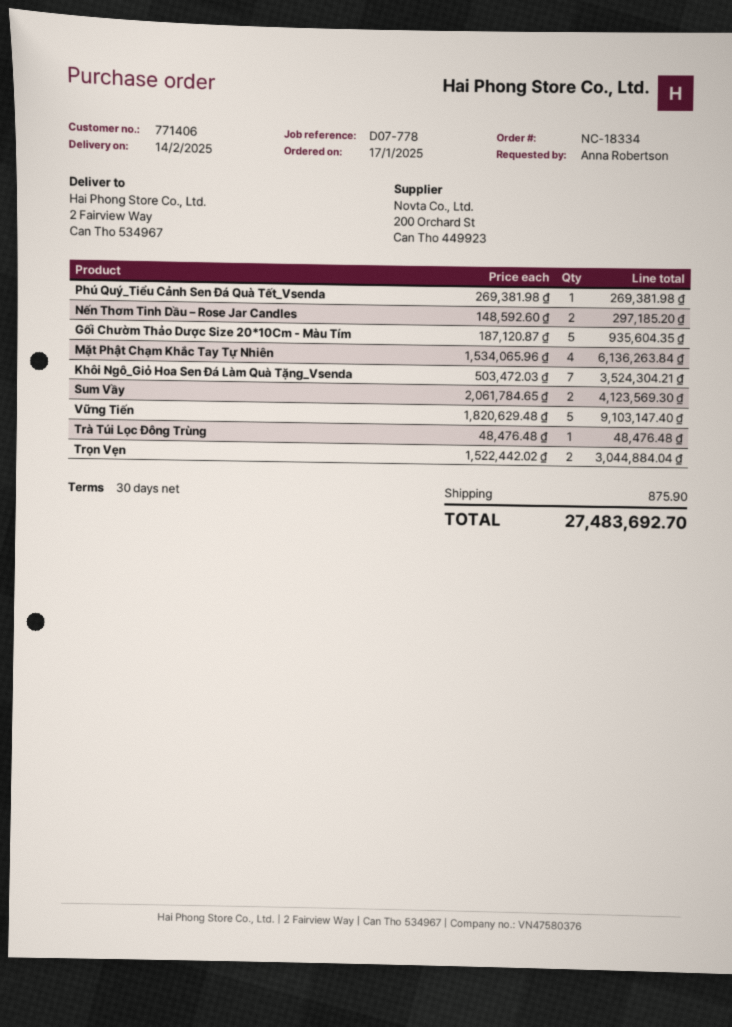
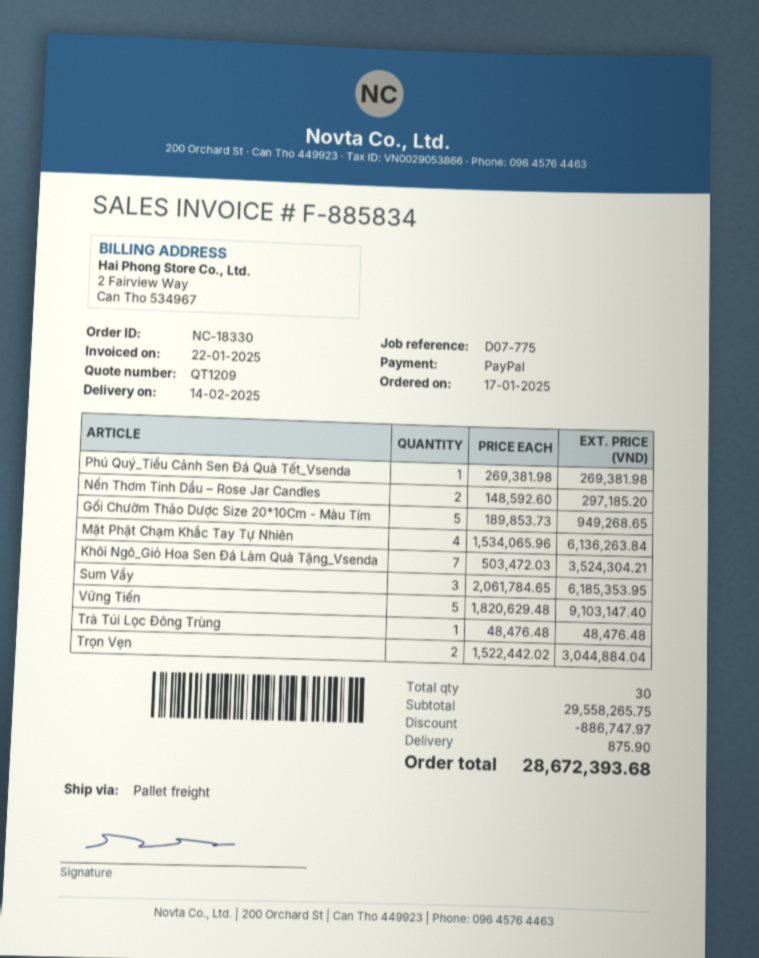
order number: NC-18334 -> NC-18330
reference: D07-778 -> D07-775
Gối Chườm Thảo Dược Size 20*10Cm - Màu Tím: 5 x 187120.87 = 935604.35 -> 5 x 189853.73 = 949268.65
Sum Vầy: 2 x 2061784.65 = 4123569.30 -> 3 x 2061784.65 = 6185353.95
discount: none -> 886747.97
total: 27483692.70 -> 28672393.68

